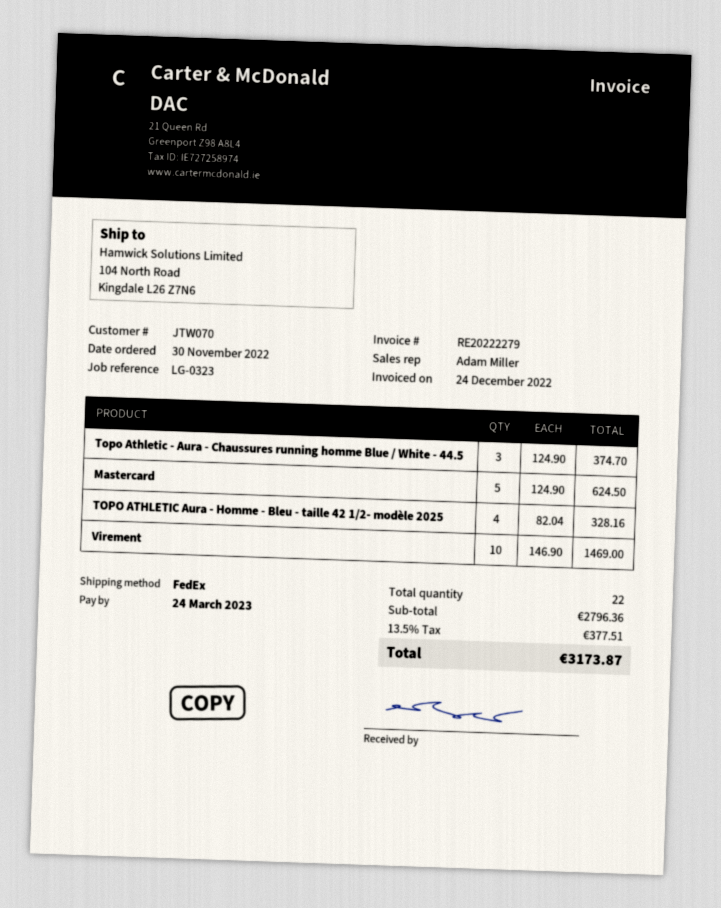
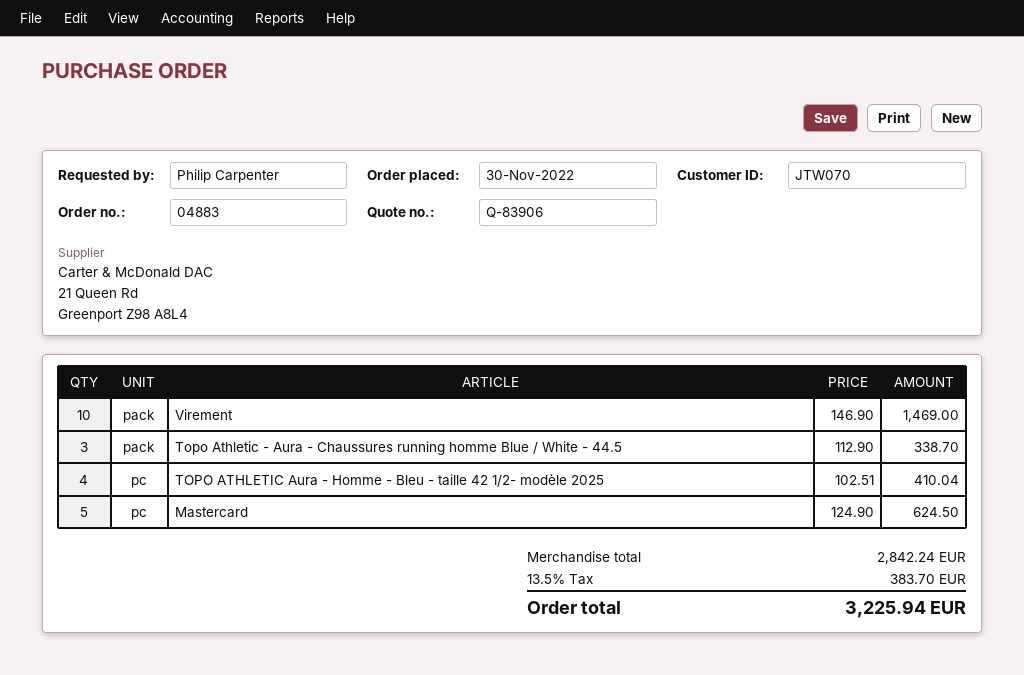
Topo Athletic - Aura - Chaussures running homme Blue / White - 44.5: 3 x 124.90 = 374.70 -> 3 x 112.90 = 338.70
TOPO ATHLETIC Aura - Homme - Bleu - taille 42 1/2- modèle 2025: 4 x 82.04 = 328.16 -> 4 x 102.51 = 410.04
subtotal: 2796.36 -> 2842.24
tax: 13.5% = 377.51 -> 13.5% = 383.70
total: 3173.87 -> 3225.94

